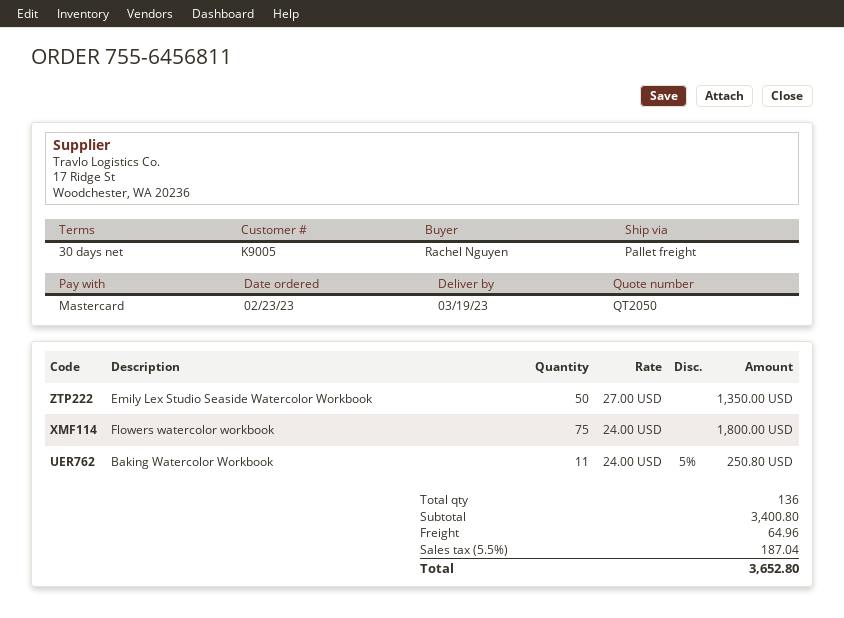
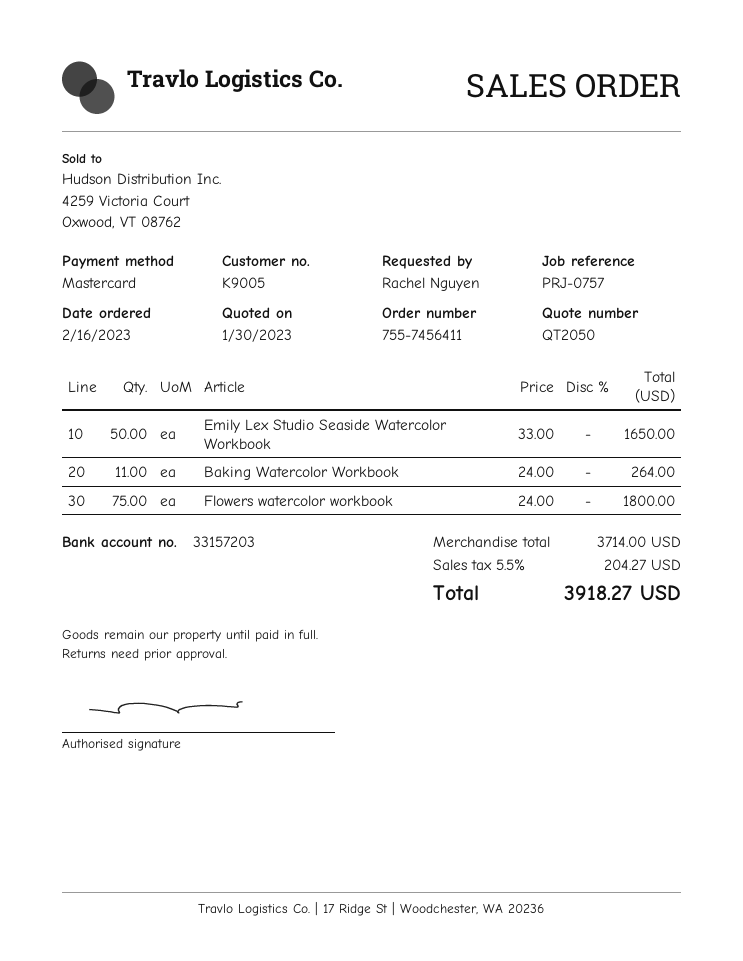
order number: 755-6456811 -> 755-7456411
order date: 2023-02-23 -> 2023-02-16
Emily Lex Studio Seaside Watercolor Workbook: 50 x 27.00 = 1350.00 -> 50 x 33.00 = 1650.00
Baking Watercolor Workbook: 11 x 24.00 - 5% = 250.80 -> 11 x 24.00 = 264.00
subtotal: 3400.80 -> 3714.00
shipping: 64.96 -> none
tax: 5.5% = 187.04 -> 5.5% = 204.27
total: 3652.80 -> 3918.27

